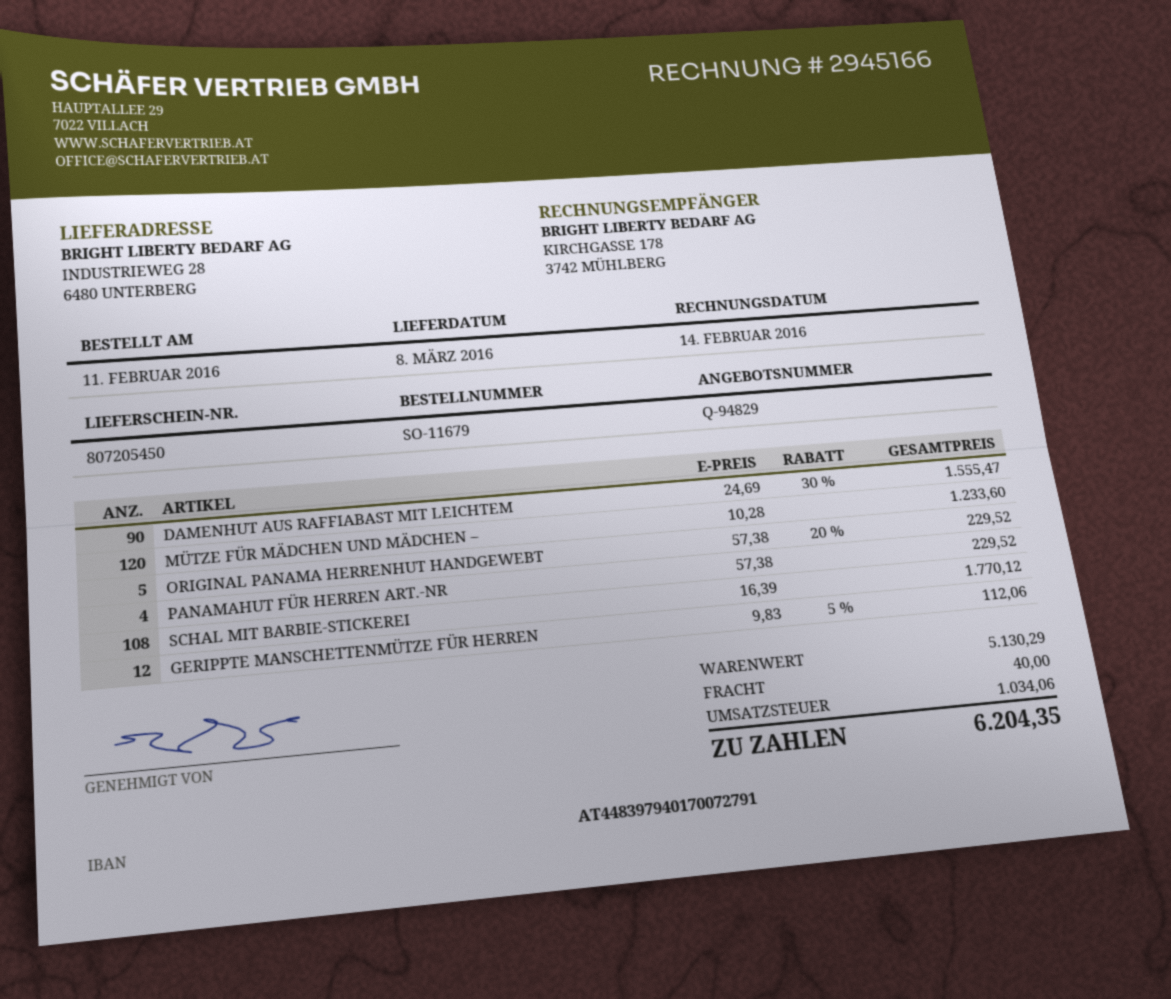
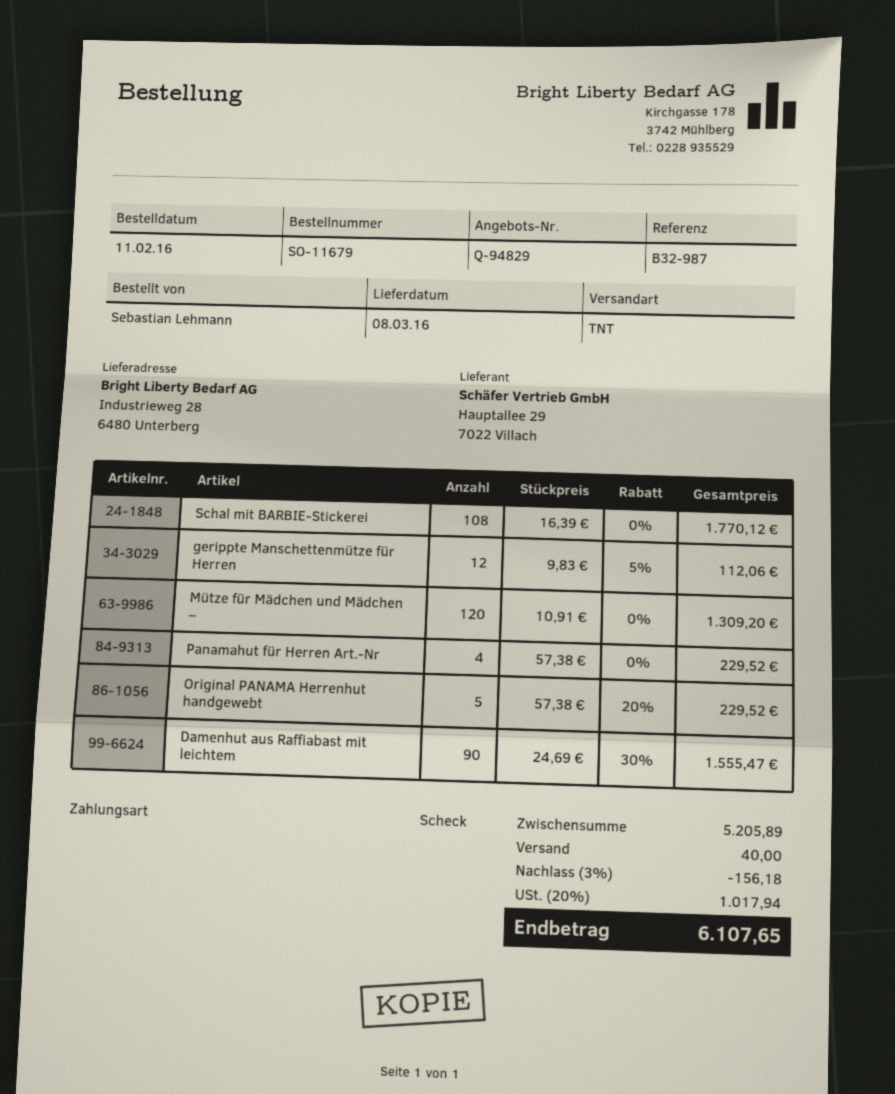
MÜTZE FÜR MÄDCHEN UND MÄDCHEN –: 120 x 10.28 = 1233.60 -> 120 x 10.91 = 1309.20
subtotal: 5130.29 -> 5205.89
discount: none -> 3% = 156.18
tax: 1034.06 -> 1017.94
total: 6204.35 -> 6107.65

